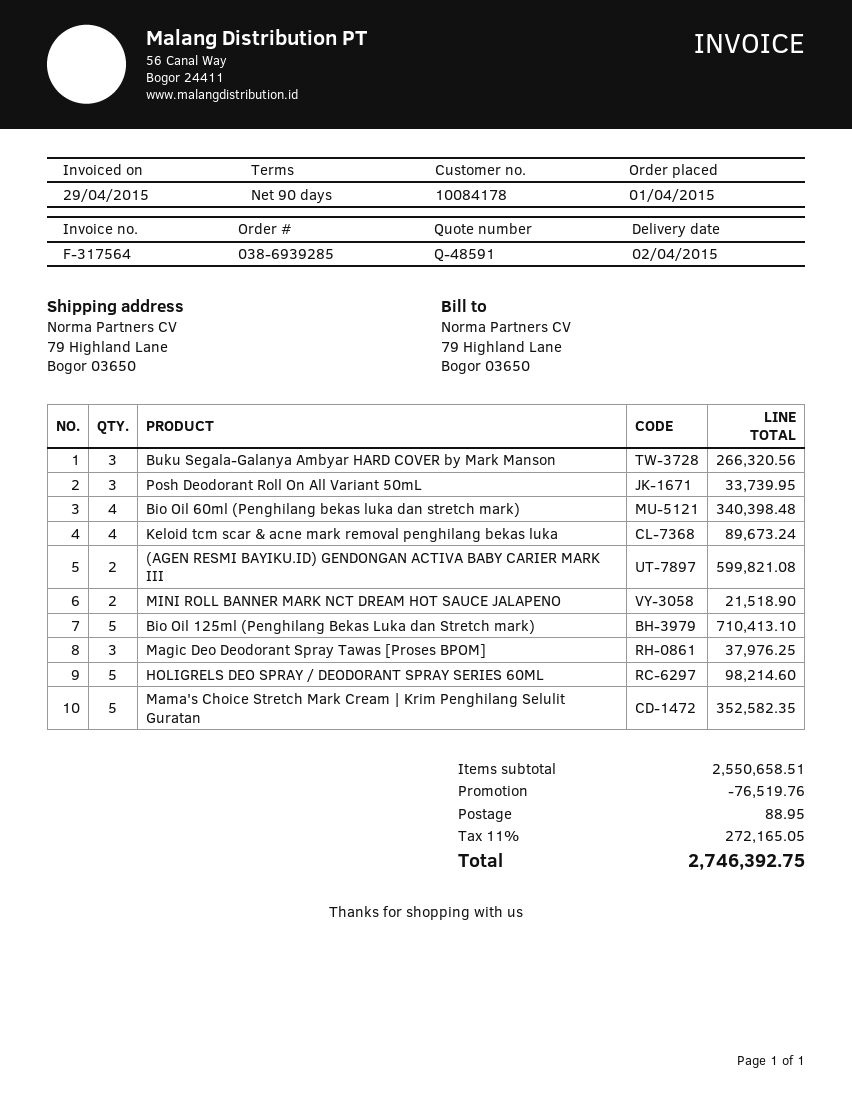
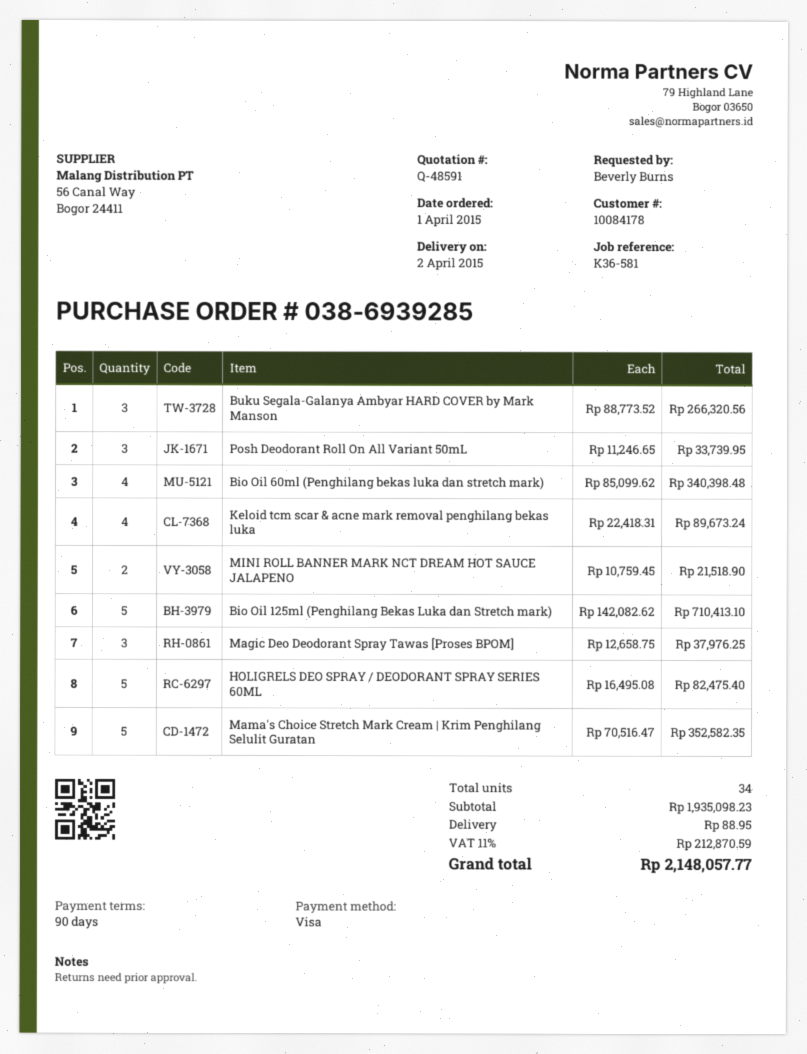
(AGEN RESMI BAYIKU.ID) GENDONGAN ACTIVA BABY CARIER MARK III: 2 for 599821.08 -> none
HOLIGRELS DEO SPRAY / DEODORANT SPRAY SERIES 60ML: 5 for 98214.60 -> 5 for 82475.40
subtotal: 2550658.51 -> 1935098.23
discount: 76519.76 -> none
tax: 11% = 272165.05 -> 11% = 212870.59
total: 2746392.75 -> 2148057.77

